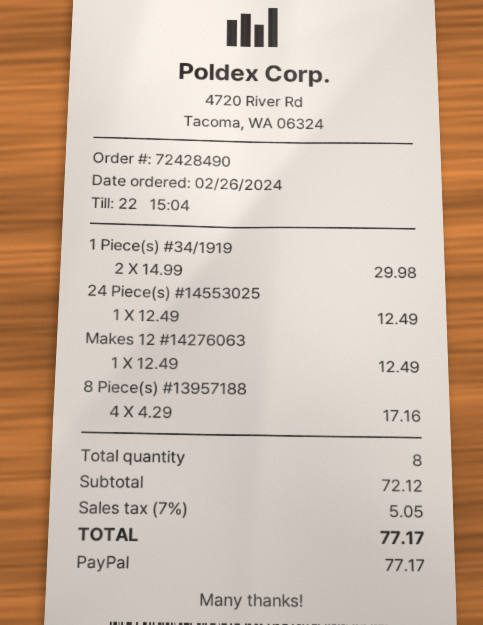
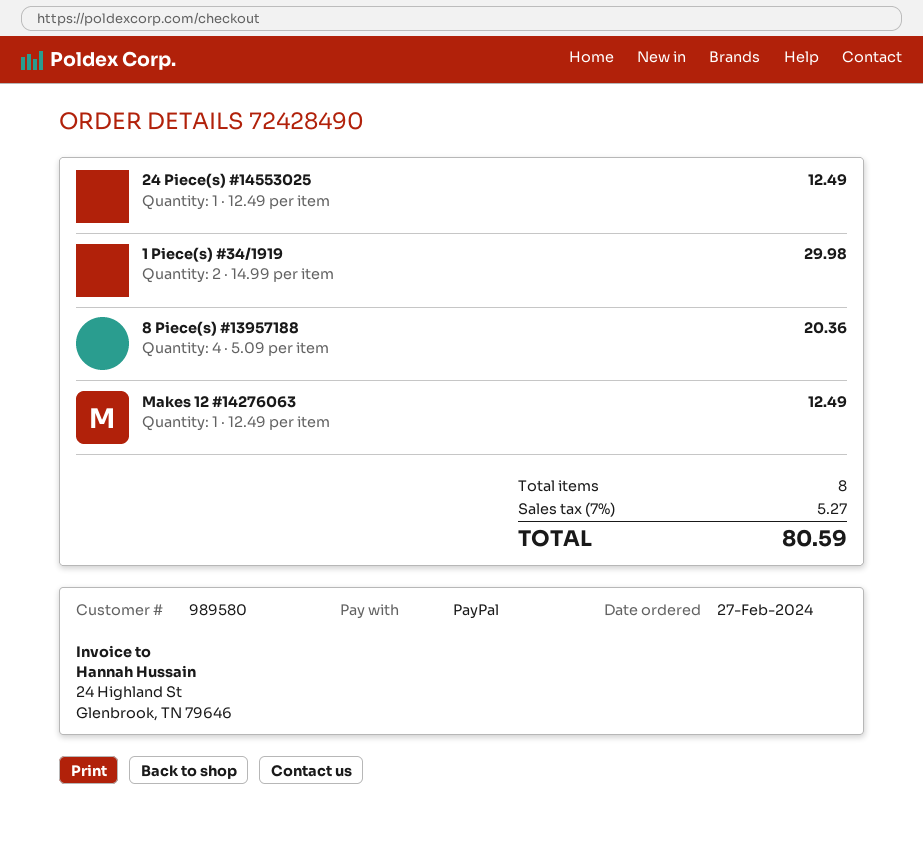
order date: 2024-02-26 -> 2024-02-27
8 Piece(s) #13957188: 4 x 4.29 = 17.16 -> 4 x 5.09 = 20.36
tax: 7% = 5.05 -> 7% = 5.27
total: 77.17 -> 80.59

